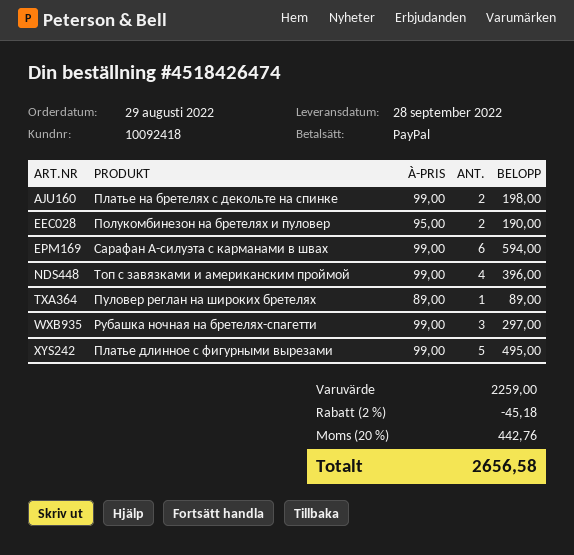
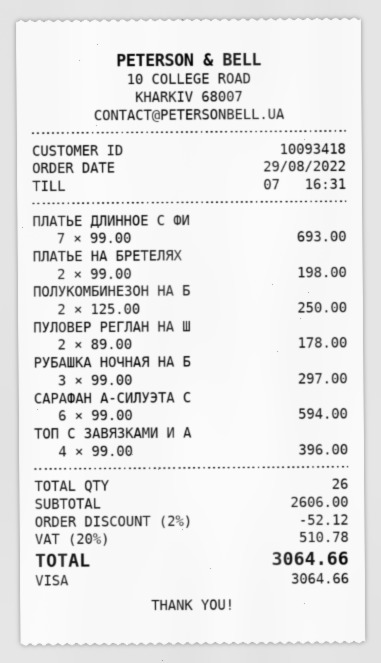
customer number: 10092418 -> 10093418
payment method: PayPal -> Visa
Полукомбинезон на бретелях и пуловер: 2 x 95.00 = 190.00 -> 2 x 125.00 = 250.00
Пуловер реглан на широких бретелях: 1 x 89.00 = 89.00 -> 2 x 89.00 = 178.00
Платье длинное с фигурными вырезами: 5 x 99.00 = 495.00 -> 7 x 99.00 = 693.00
subtotal: 2259.00 -> 2606.00
discount: 2% = 45.18 -> 2% = 52.12
tax: 20% = 442.76 -> 20% = 510.78
total: 2656.58 -> 3064.66

